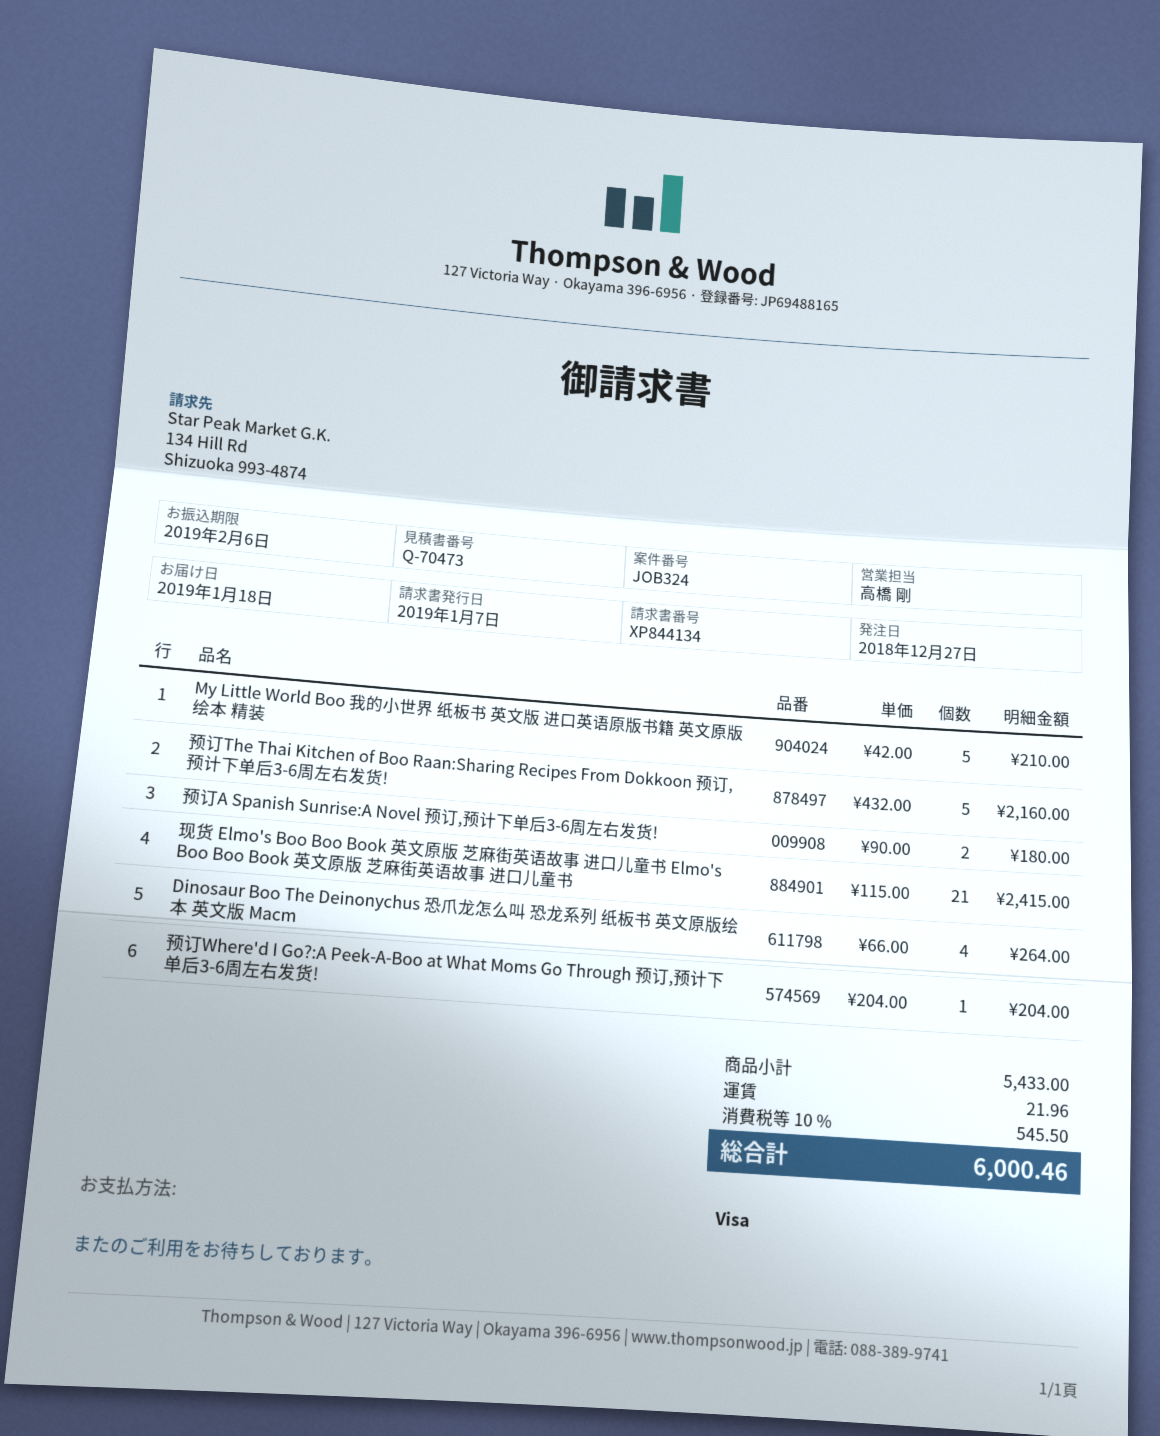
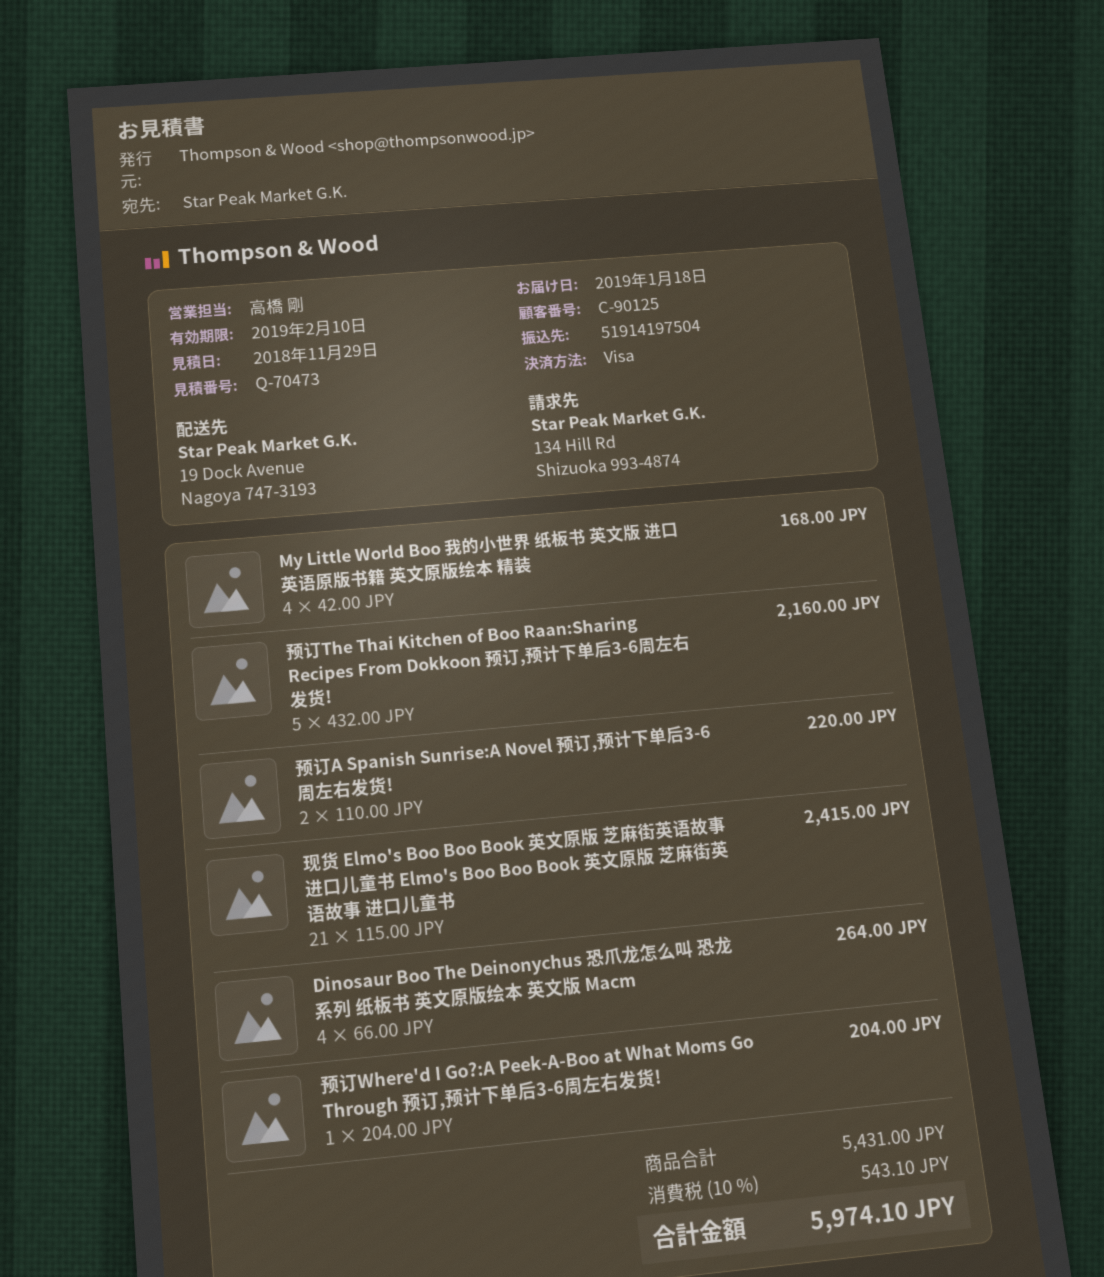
My Little World Boo 我的小世界 纸板书 英文版 进口英语原版书籍 英文原版绘本 精装: 5 x 42.00 = 210.00 -> 4 x 42.00 = 168.00
预订A Spanish Sunrise:A Novel 预订,预计下单后3-6周左右发货!: 2 x 90.00 = 180.00 -> 2 x 110.00 = 220.00
subtotal: 5433.00 -> 5431.00
shipping: 21.96 -> none
tax: 10% = 545.50 -> 10% = 543.10
total: 6000.46 -> 5974.10

